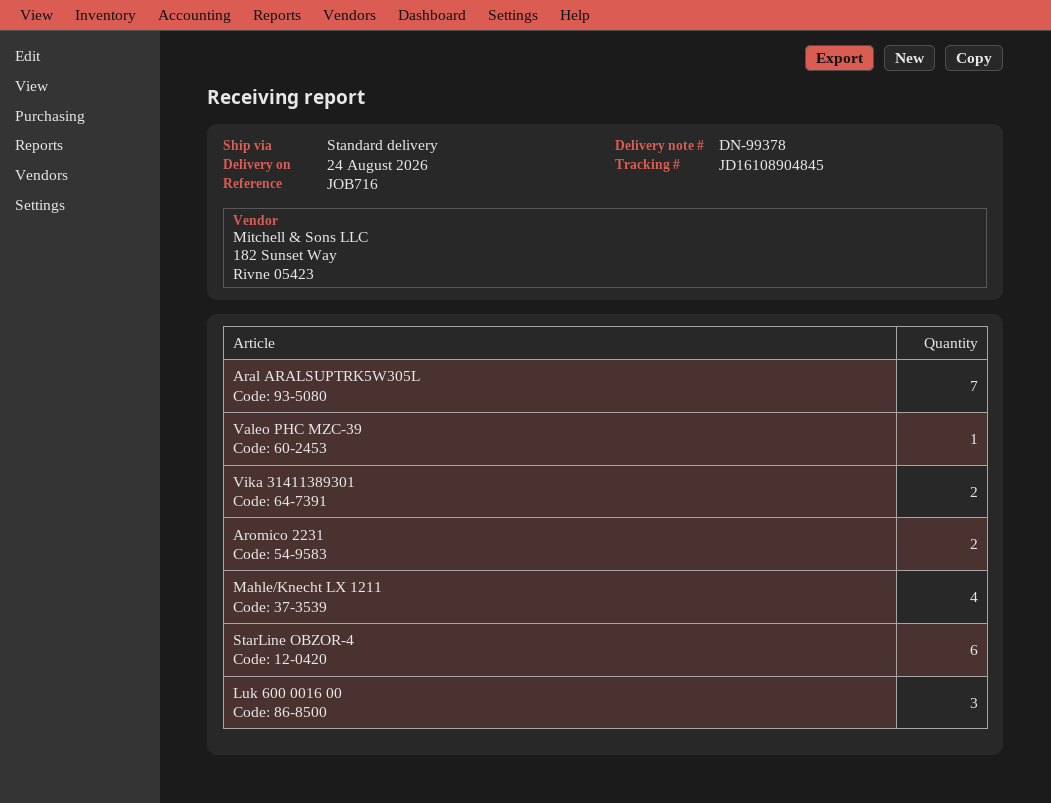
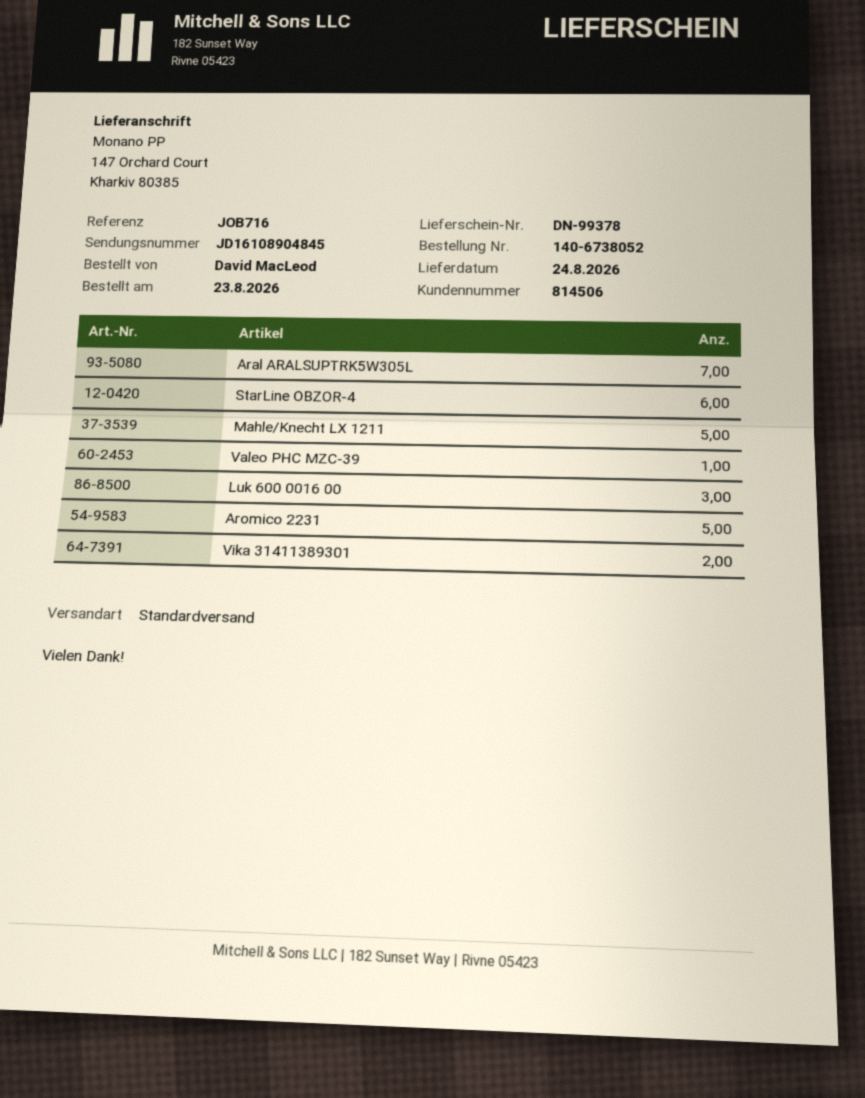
Aromico 2231: 2 -> 5
Mahle/Knecht LX 1211: 4 -> 5

